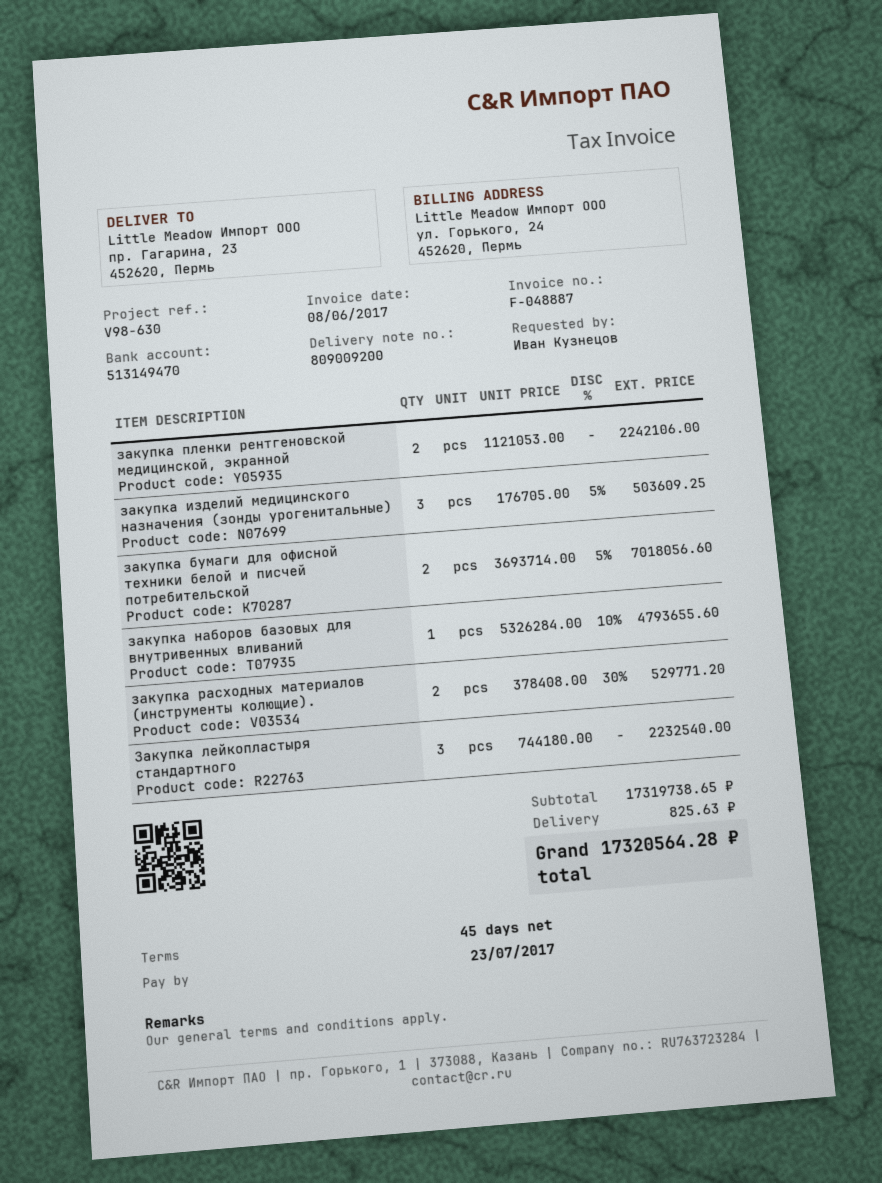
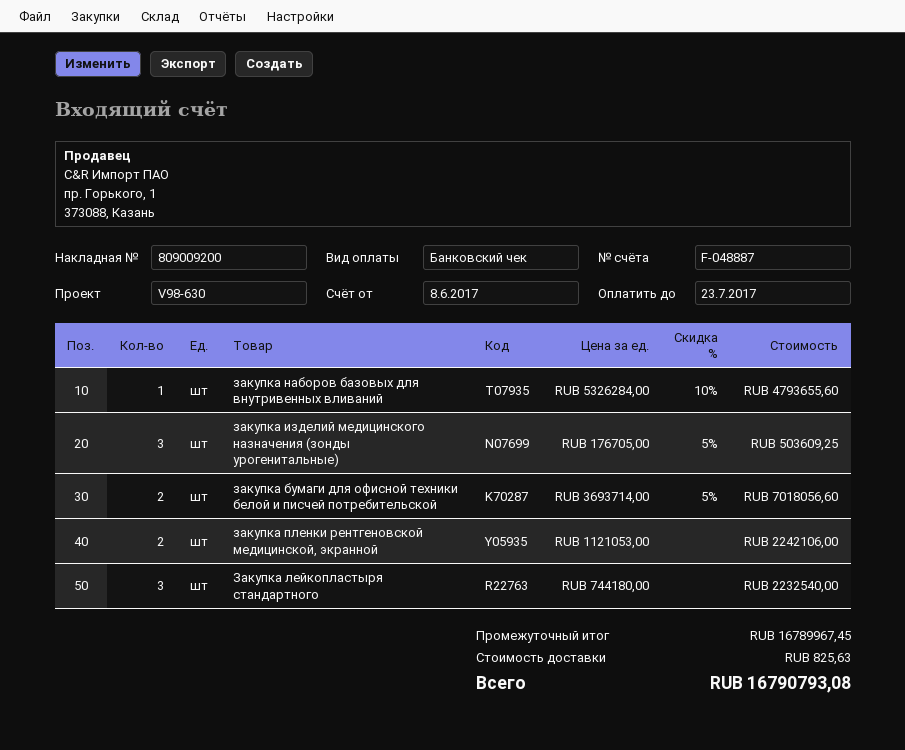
закупка расходных материалов (инструменты колющие).: 2 x 378408.00 - 30% = 529771.20 -> none
subtotal: 17319738.65 -> 16789967.45
total: 17320564.28 -> 16790793.08

